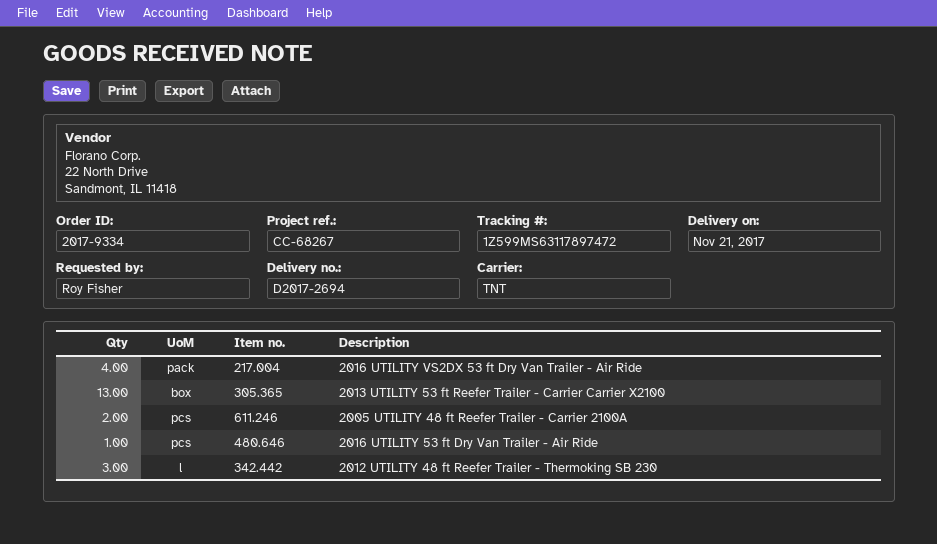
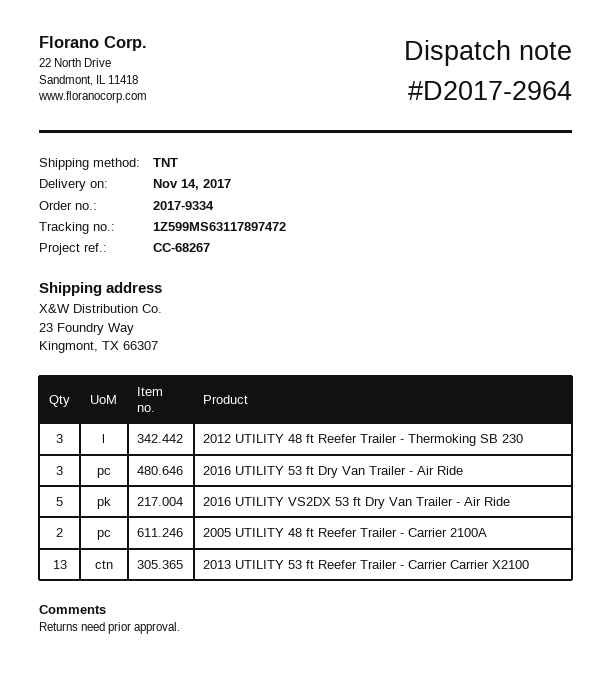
delivery note number: D2017-2694 -> D2017-2964
delivery date: 2017-11-21 -> 2017-11-14
2016 UTILITY VS2DX 53 ft Dry Van Trailer - Air Ride: 4 -> 5
2016 UTILITY 53 ft Dry Van Trailer - Air Ride: 1 -> 3

